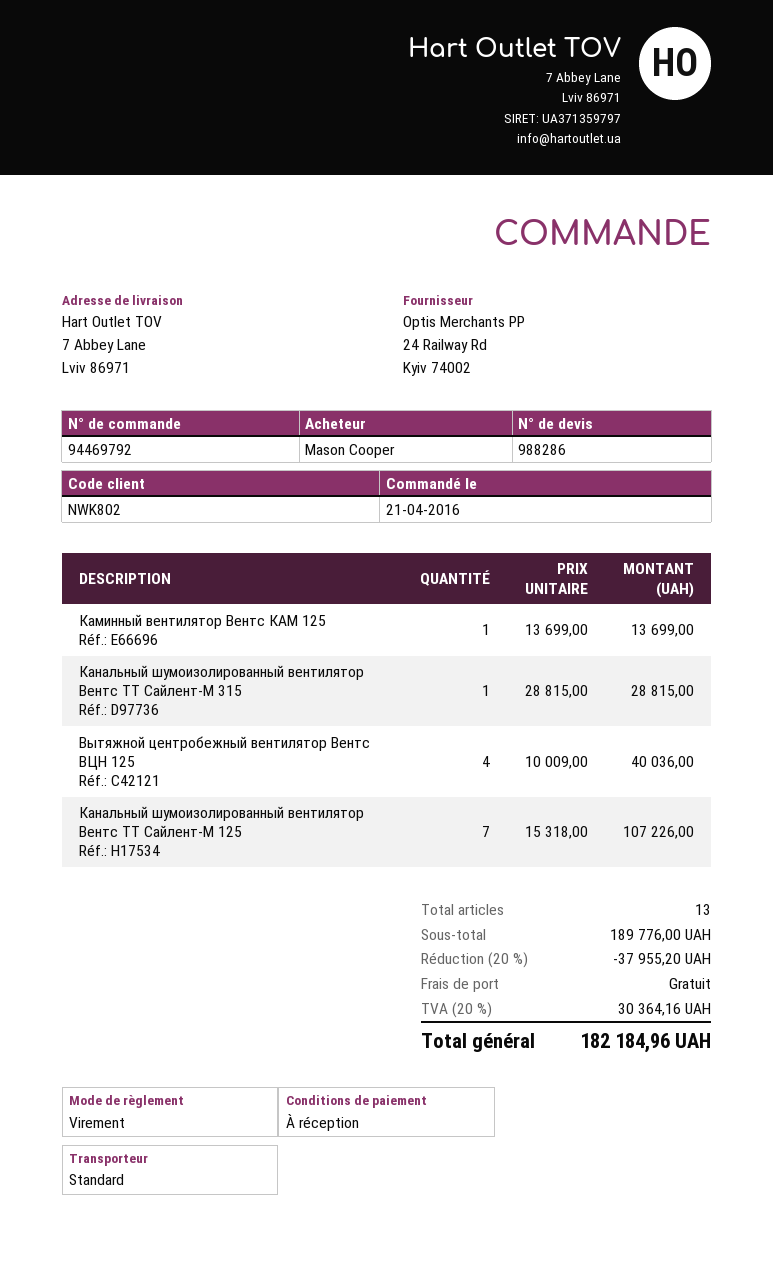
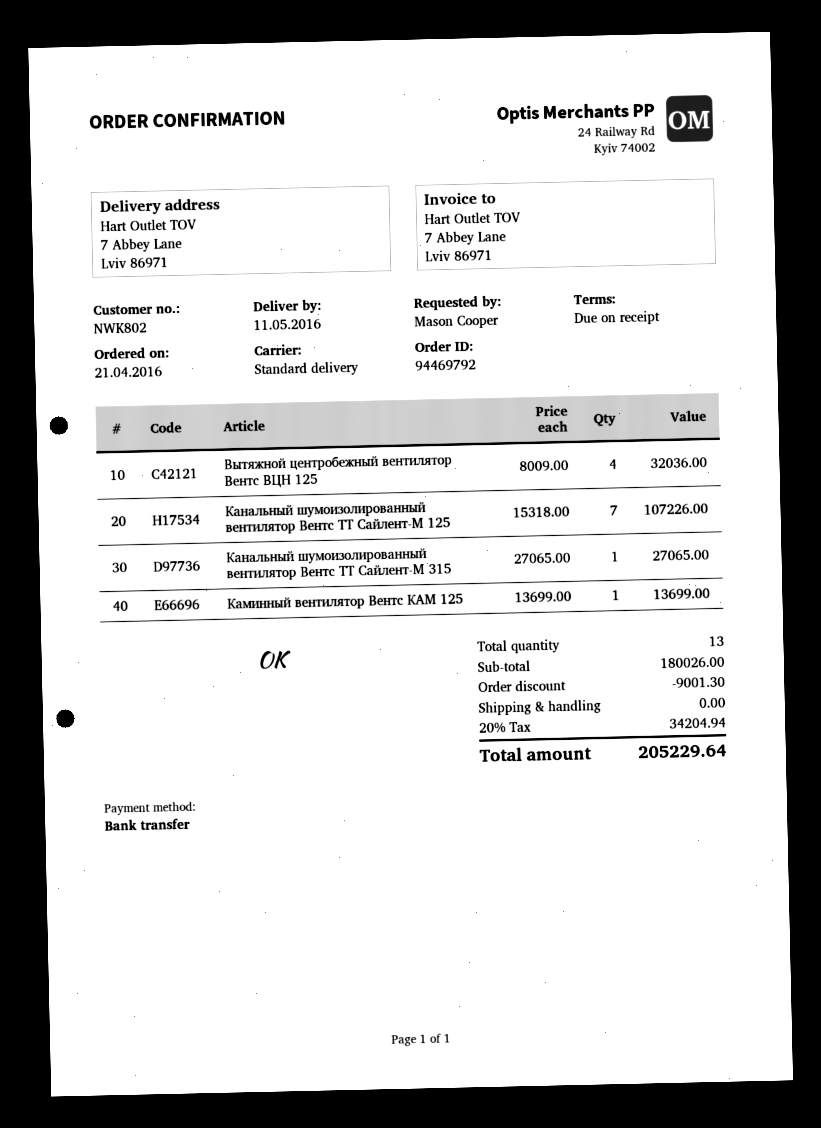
Канальный шумоизолированный вентилятор Вентс ТТ Сайлент-М 315: 1 x 28815.00 = 28815.00 -> 1 x 27065.00 = 27065.00
Вытяжной центробежный вентилятор Вентс ВЦН 125: 4 x 10009.00 = 40036.00 -> 4 x 8009.00 = 32036.00
subtotal: 189776.00 -> 180026.00
discount: 37955.20 -> 9001.30
tax: 20% = 30364.16 -> 20% = 34204.94
total: 182184.96 -> 205229.64

